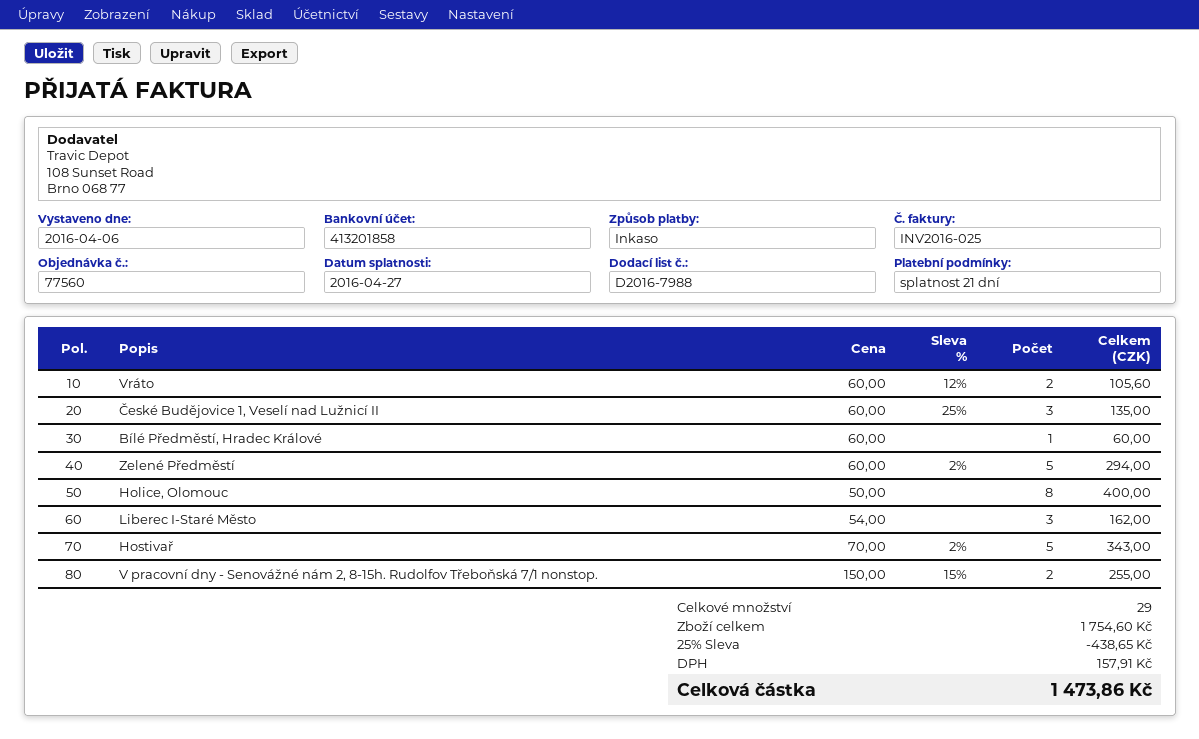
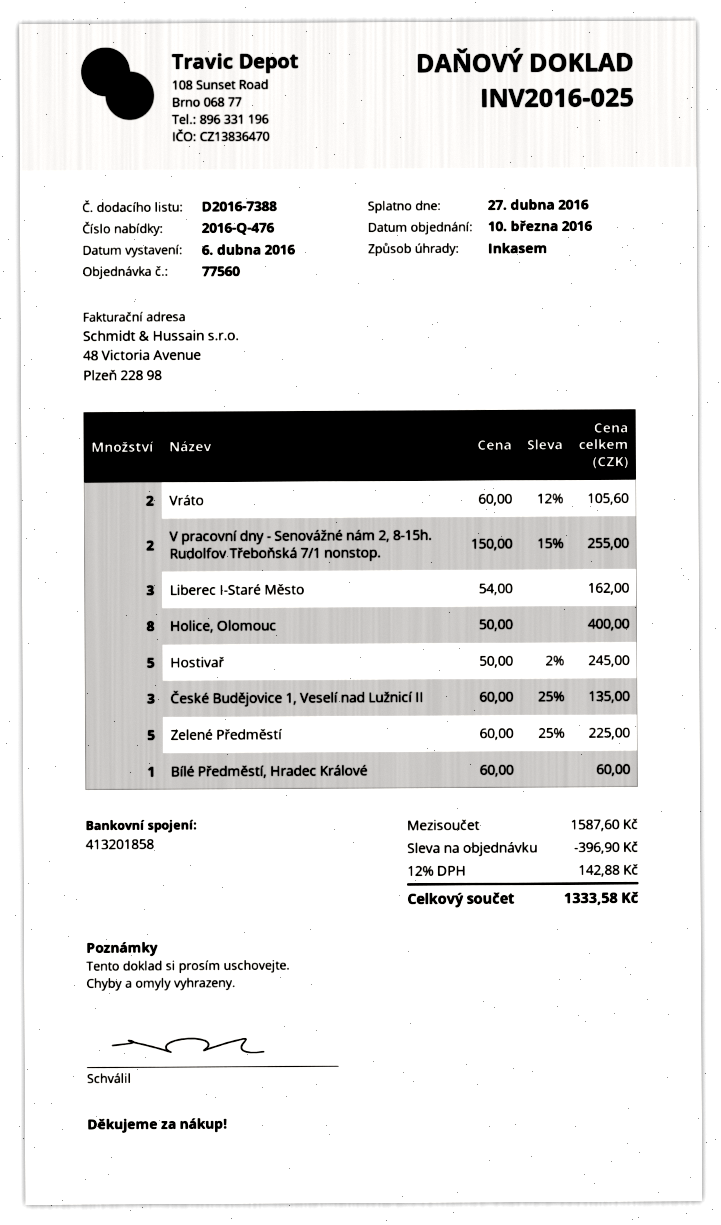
delivery note number: D2016-7988 -> D2016-7388
Zelené Předměstí: 5 x 60.00 - 2% = 294.00 -> 5 x 60.00 - 25% = 225.00
Hostivař: 5 x 70.00 - 2% = 343.00 -> 5 x 50.00 - 2% = 245.00
subtotal: 1754.60 -> 1587.60
discount: 438.65 -> 396.90
tax: 157.91 -> 142.88
total: 1473.86 -> 1333.58

